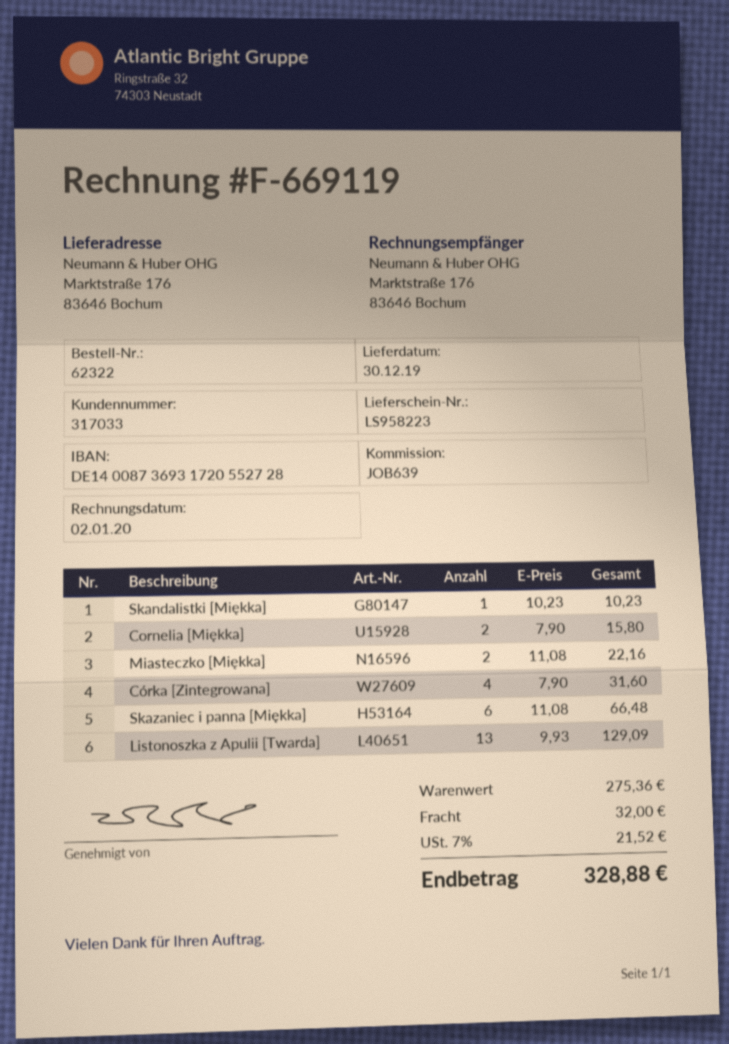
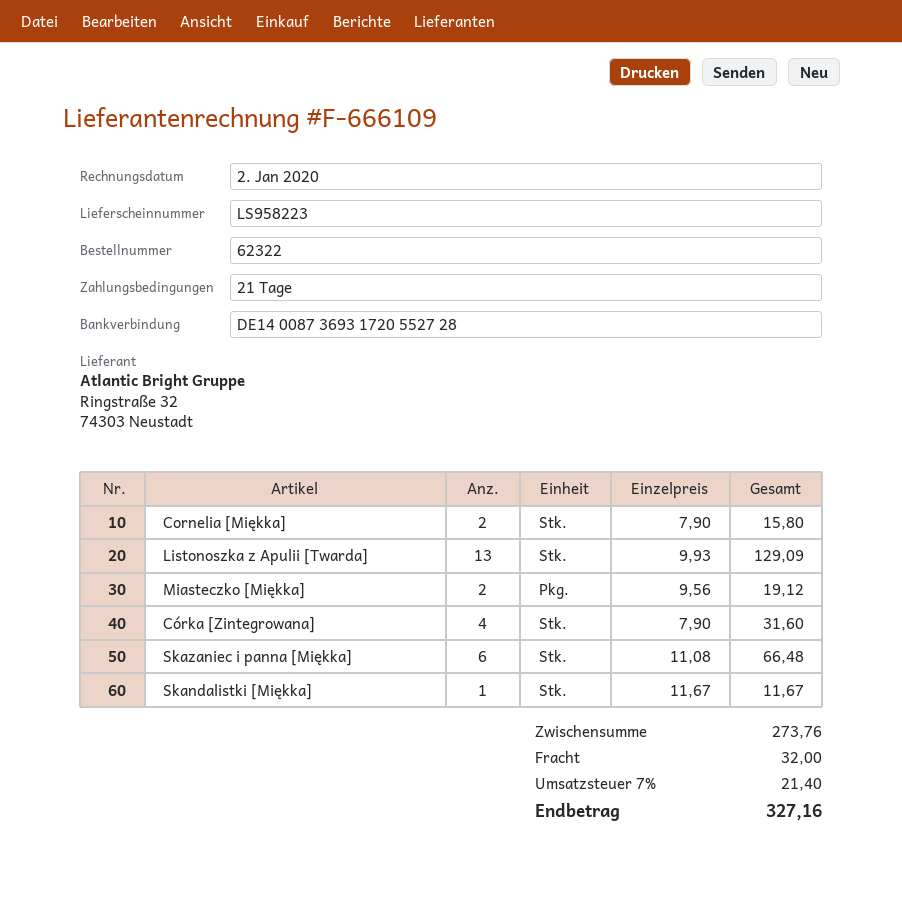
invoice number: F-669119 -> F-666109
Skandalistki [Miękka]: 1 x 10.23 = 10.23 -> 1 x 11.67 = 11.67
Miasteczko [Miękka]: 2 x 11.08 = 22.16 -> 2 x 9.56 = 19.12
subtotal: 275.36 -> 273.76
tax: 7% = 21.52 -> 7% = 21.40
total: 328.88 -> 327.16

